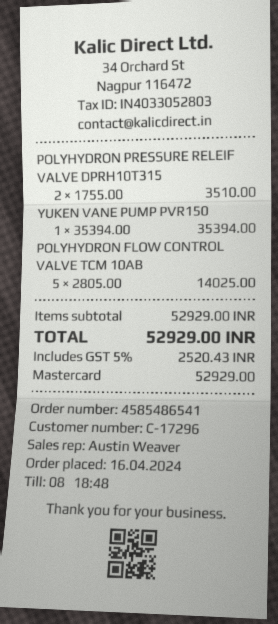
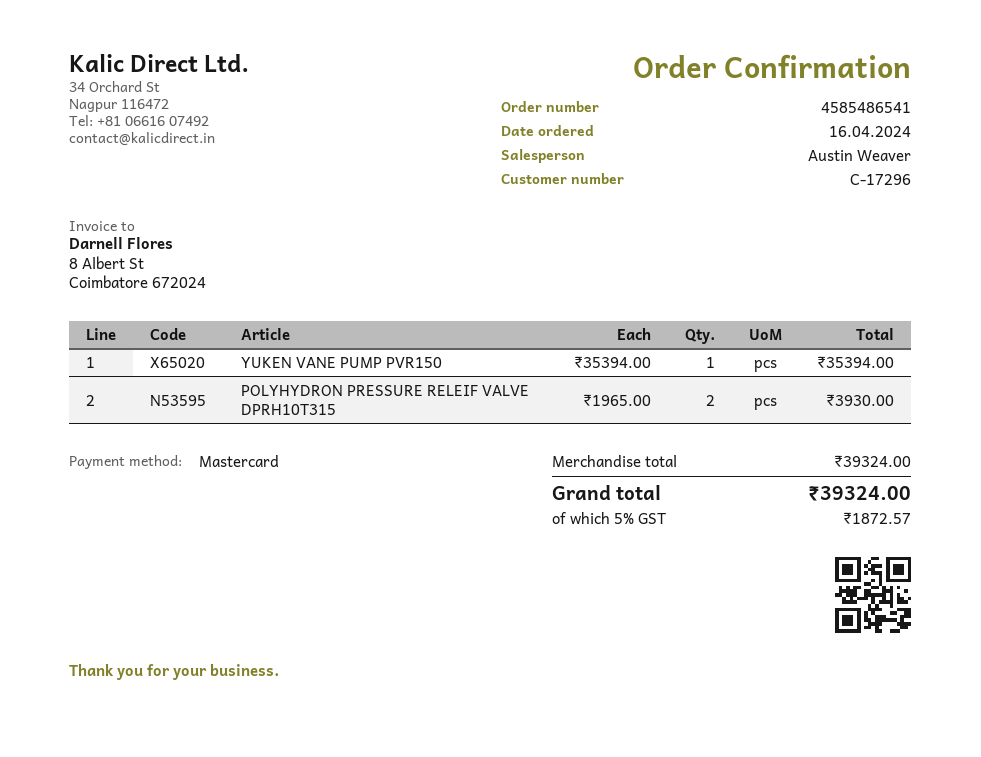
POLYHYDRON PRESSURE RELEIF VALVE DPRH10T315: 2 x 1755.00 = 3510.00 -> 2 x 1965.00 = 3930.00
POLYHYDRON FLOW CONTROL VALVE TCM 10AB: 5 x 2805.00 = 14025.00 -> none
subtotal: 52929.00 -> 39324.00
tax: 5% = 2520.43 -> 5% = 1872.57
total: 52929.00 -> 39324.00

